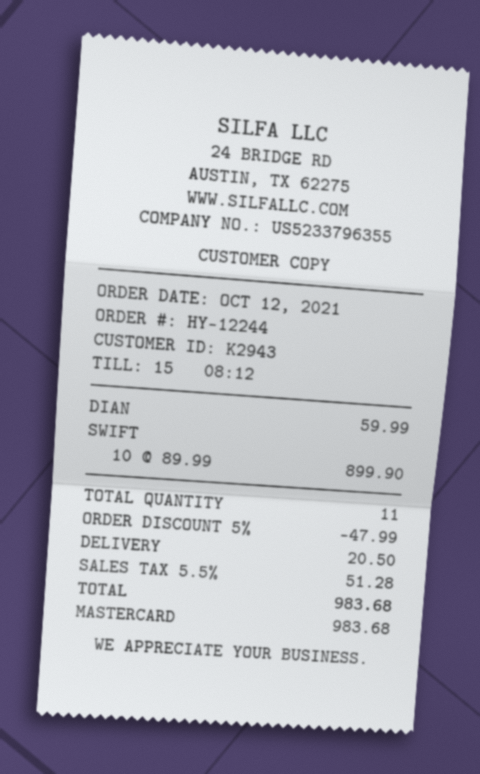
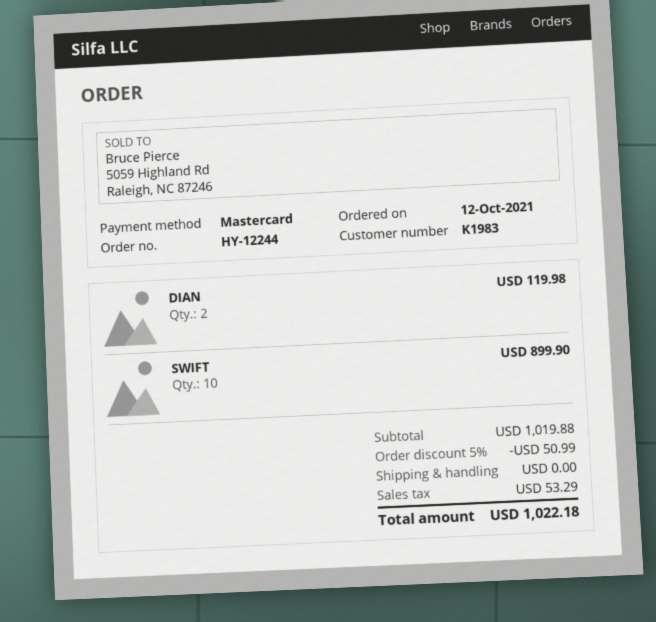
customer number: K2943 -> K1983
DIAN: 1 for 59.99 -> 2 for 119.98
discount: 5% = 47.99 -> 5% = 50.99
shipping: 20.50 -> 0.00
tax: 51.28 -> 53.29
total: 983.68 -> 1022.18

